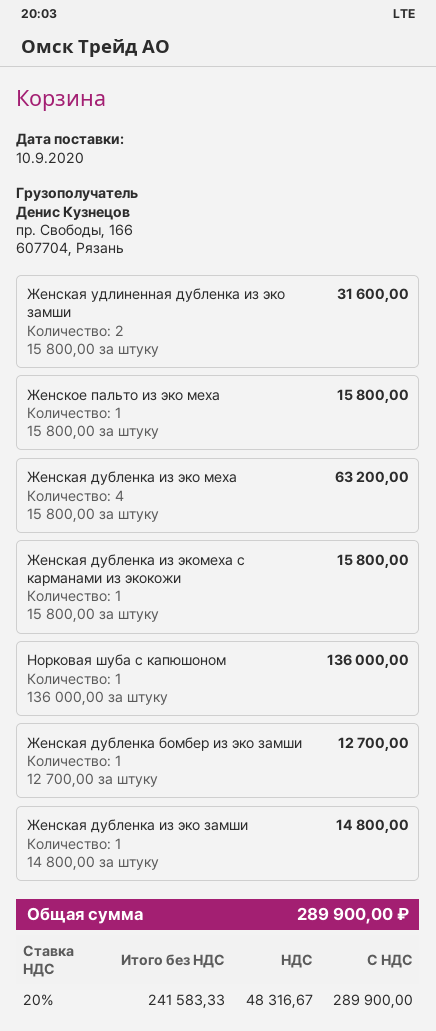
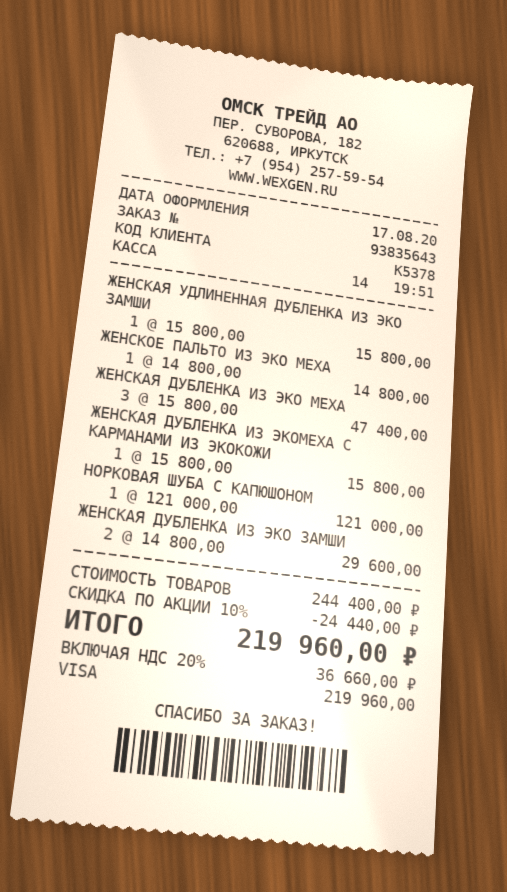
Женская удлиненная дубленка из эко замши: 2 x 15800.00 = 31600.00 -> 1 x 15800.00 = 15800.00
Женское пальто из эко меха: 1 x 15800.00 = 15800.00 -> 1 x 14800.00 = 14800.00
Женская дубленка из эко меха: 4 x 15800.00 = 63200.00 -> 3 x 15800.00 = 47400.00
Норковая шуба с капюшоном: 1 x 136000.00 = 136000.00 -> 1 x 121000.00 = 121000.00
Женская дубленка бомбер из эко замши: 1 x 12700.00 = 12700.00 -> none
Женская дубленка из эко замши: 1 x 14800.00 = 14800.00 -> 2 x 14800.00 = 29600.00
discount: none -> 10% = 24440.00
tax: 20% = 48316.67 -> 20% = 36660.00
total: 289900.00 -> 219960.00

